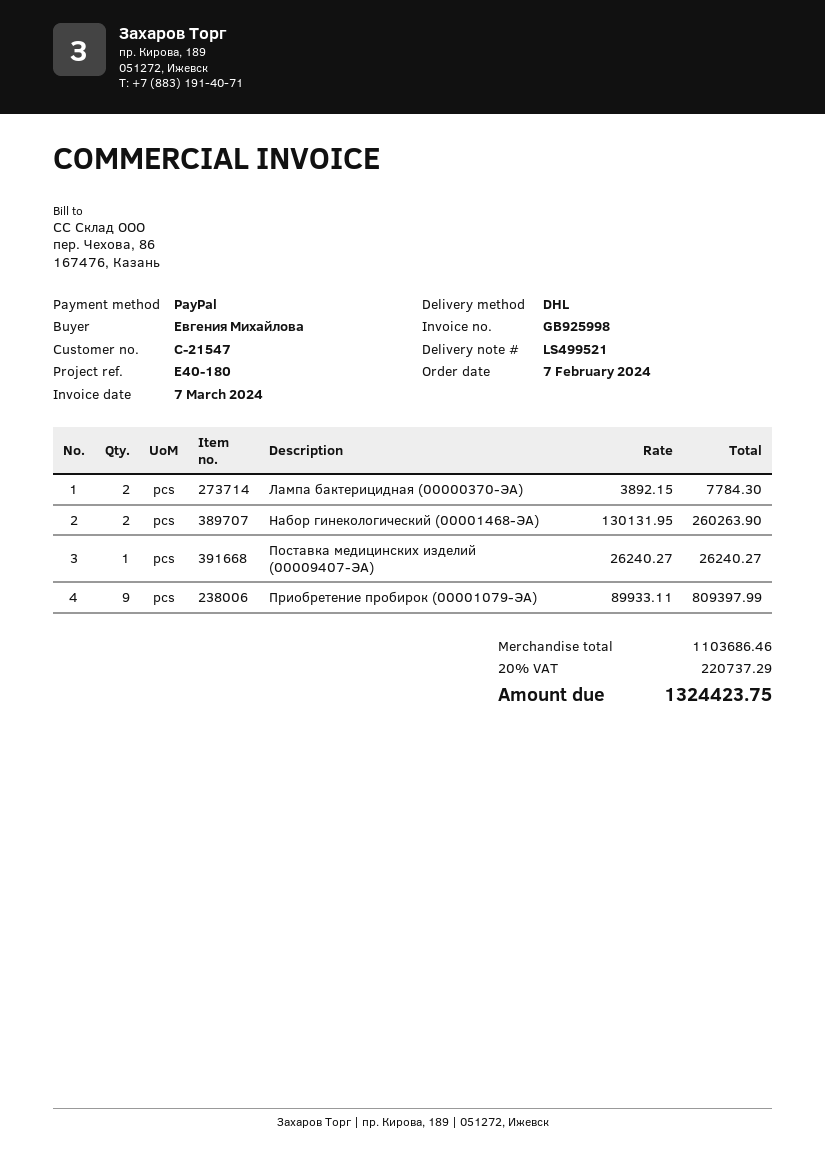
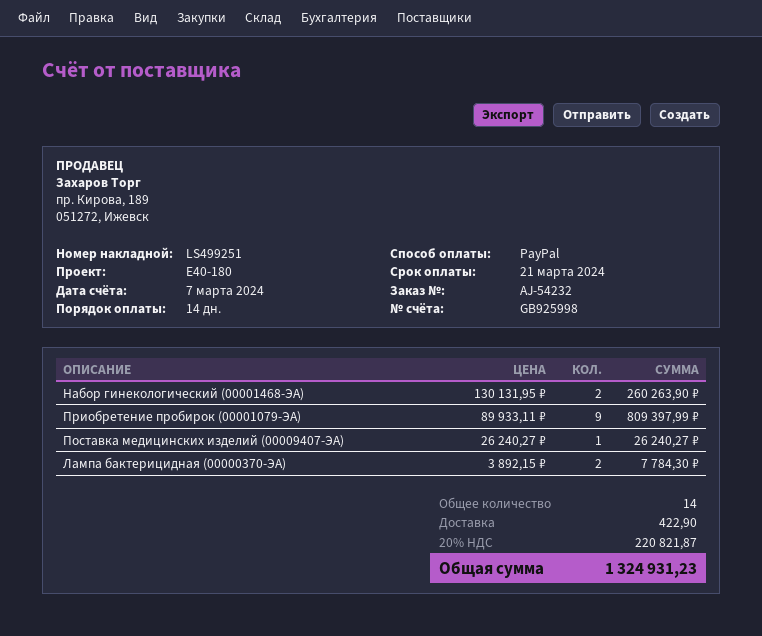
delivery note number: LS499521 -> LS499251
shipping: none -> 422.90
tax: 20% = 220737.29 -> 20% = 220821.87
total: 1324423.75 -> 1324931.23

